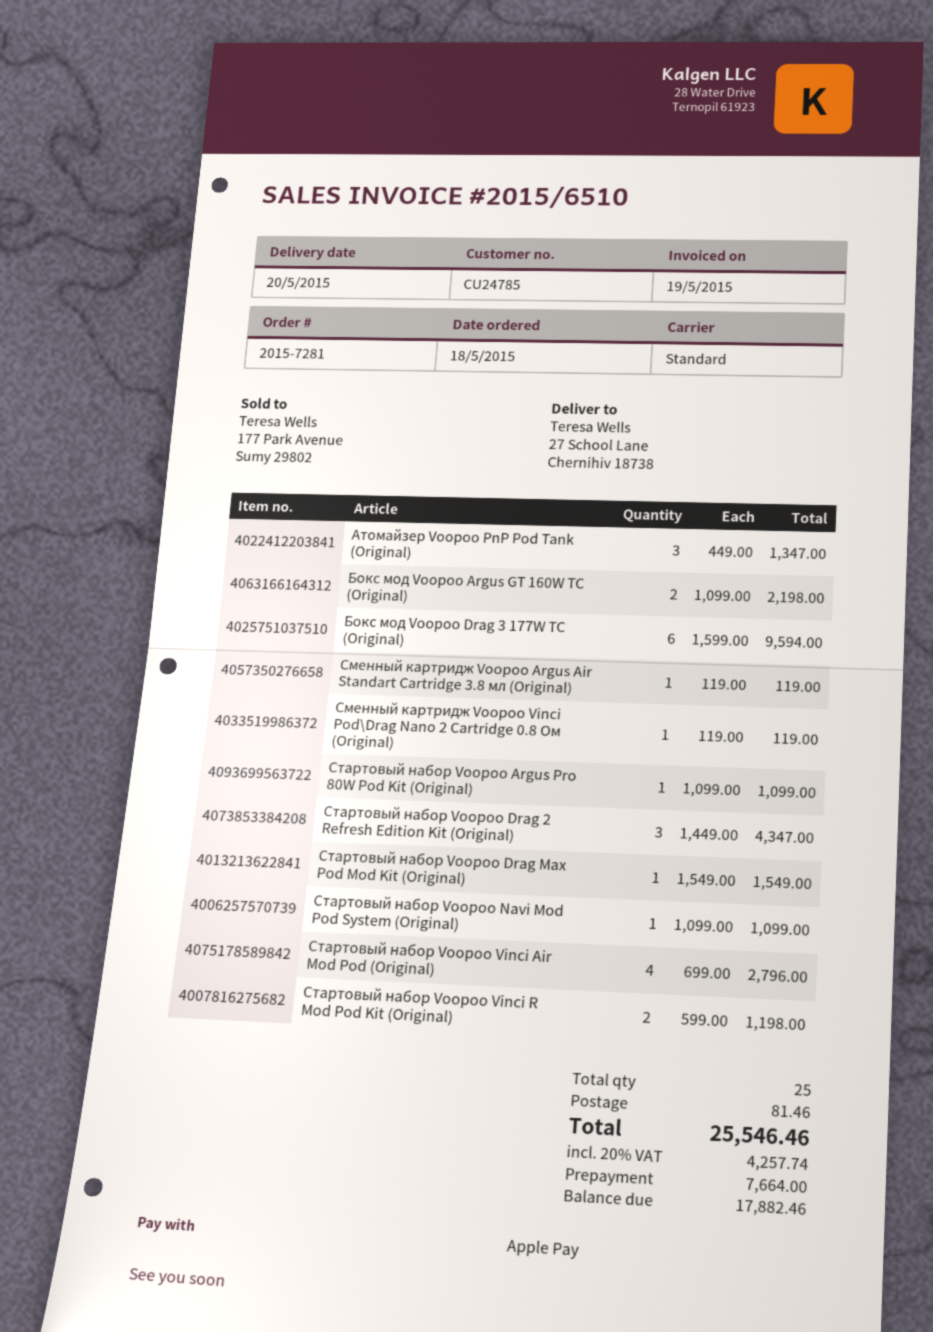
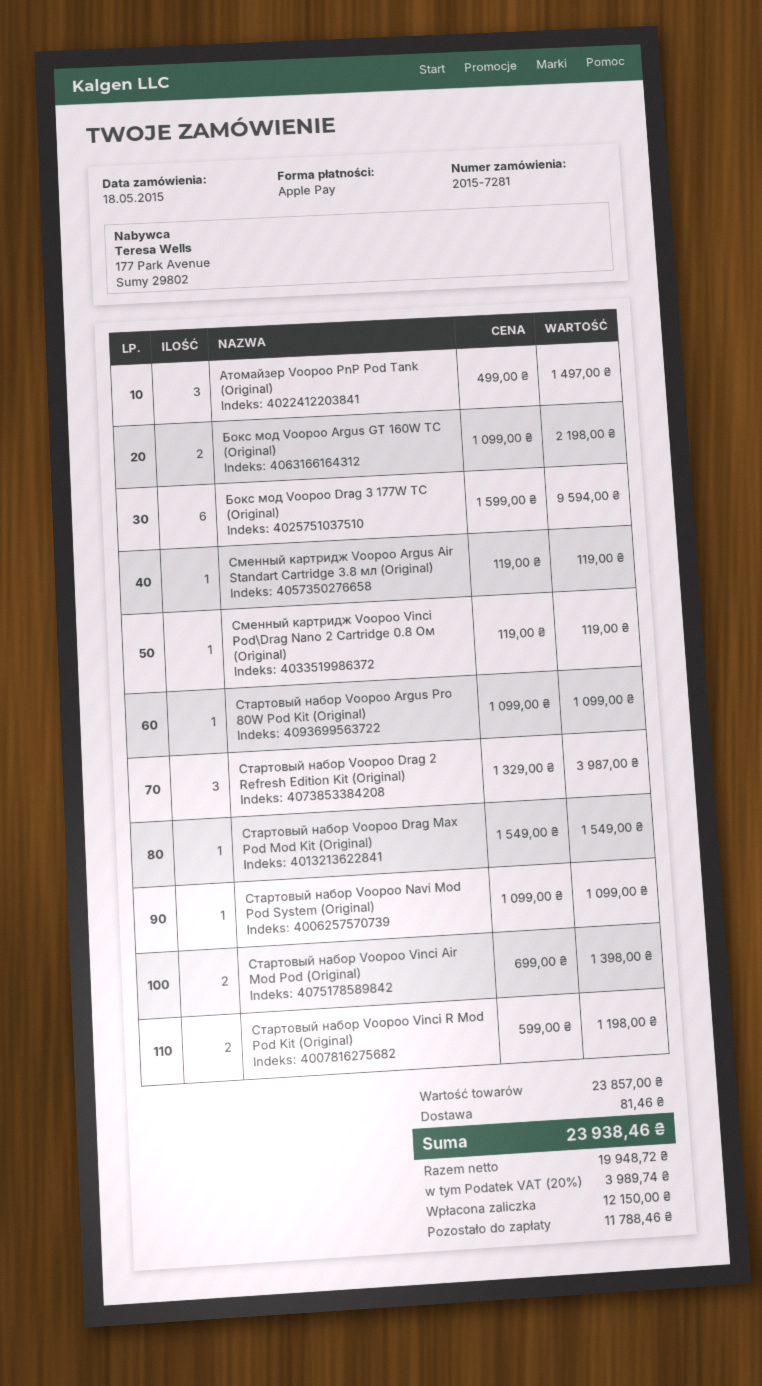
Атомайзер Voopoo PnP Pod Tank (Original): 3 x 449.00 = 1347.00 -> 3 x 499.00 = 1497.00
Стартовый набор Voopoo Drag 2 Refresh Edition Kit (Original): 3 x 1449.00 = 4347.00 -> 3 x 1329.00 = 3987.00
Стартовый набор Voopoo Vinci Air Mod Pod (Original): 4 x 699.00 = 2796.00 -> 2 x 699.00 = 1398.00
tax: 20% = 4257.74 -> 20% = 3989.74
total: 25546.46 -> 23938.46
deposit: 7664.00 -> 12150.00
balance: 17882.46 -> 11788.46

